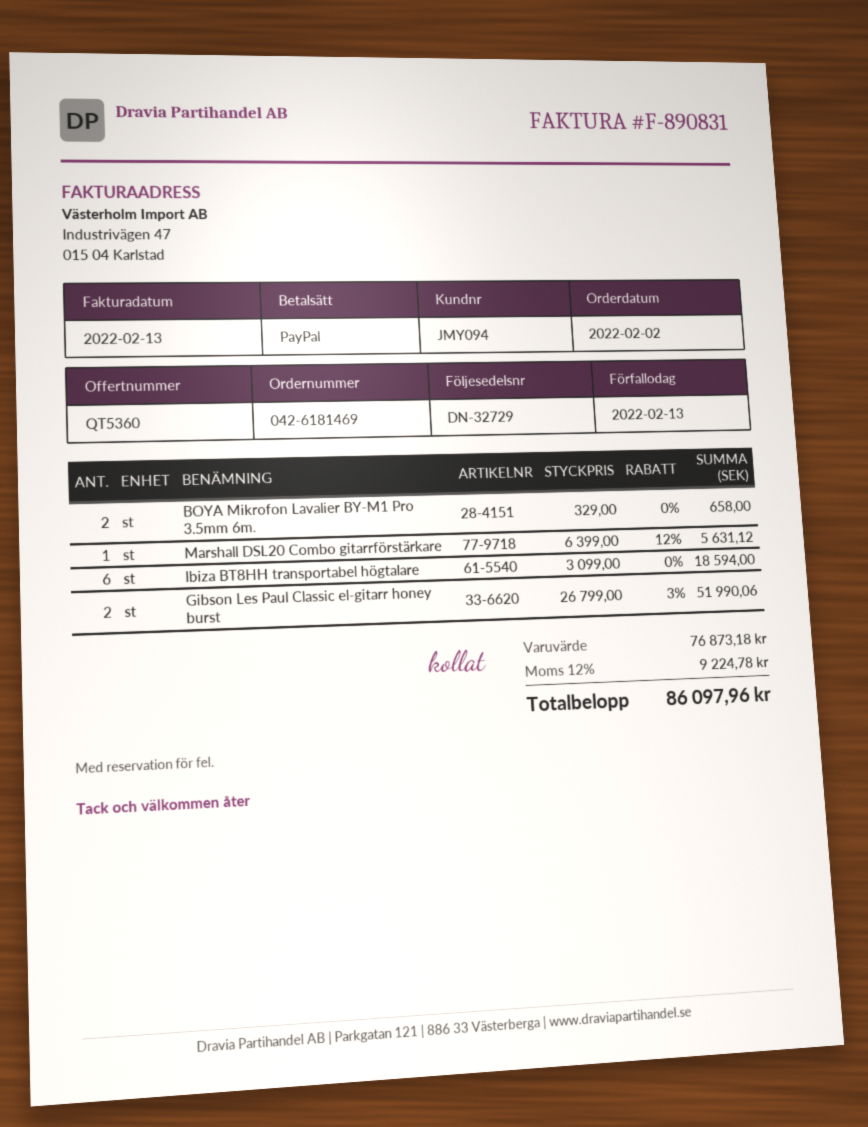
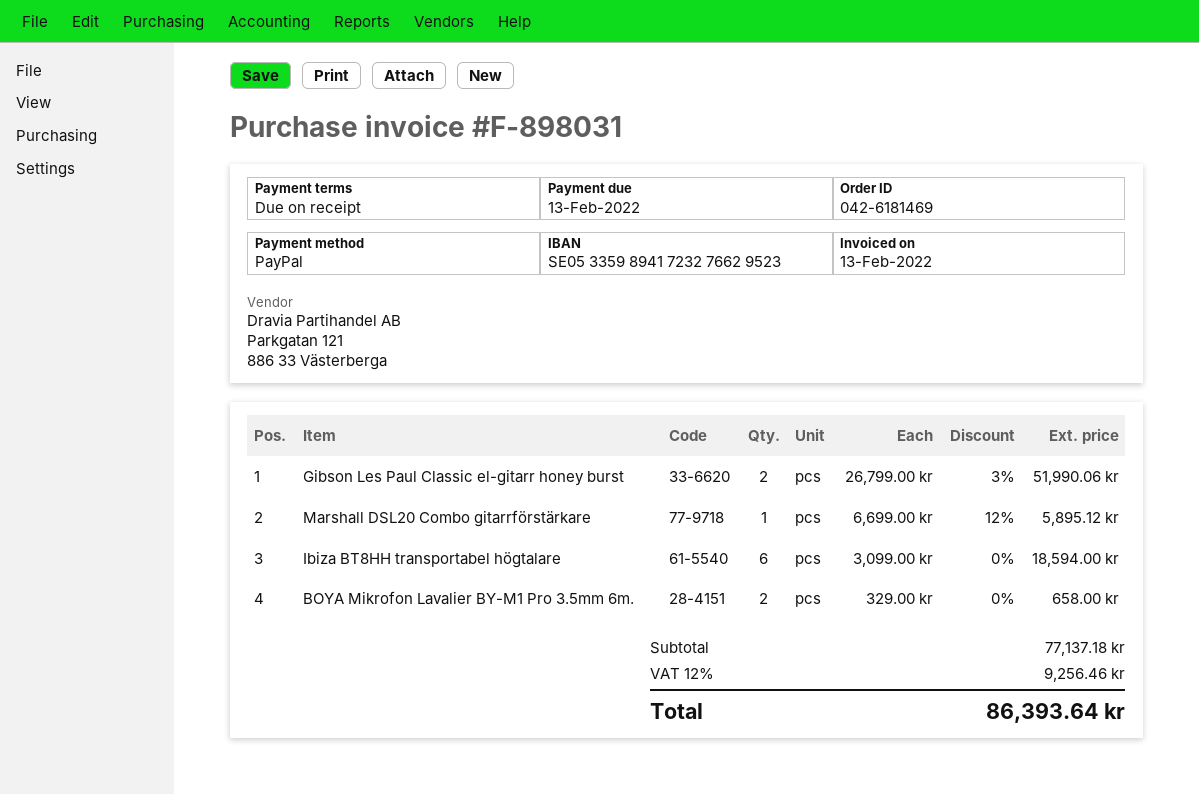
invoice number: F-890831 -> F-898031
Marshall DSL20 Combo gitarrförstärkare: 1 x 6399.00 - 12% = 5631.12 -> 1 x 6699.00 - 12% = 5895.12
subtotal: 76873.18 -> 77137.18
tax: 12% = 9224.78 -> 12% = 9256.46
total: 86097.96 -> 86393.64

